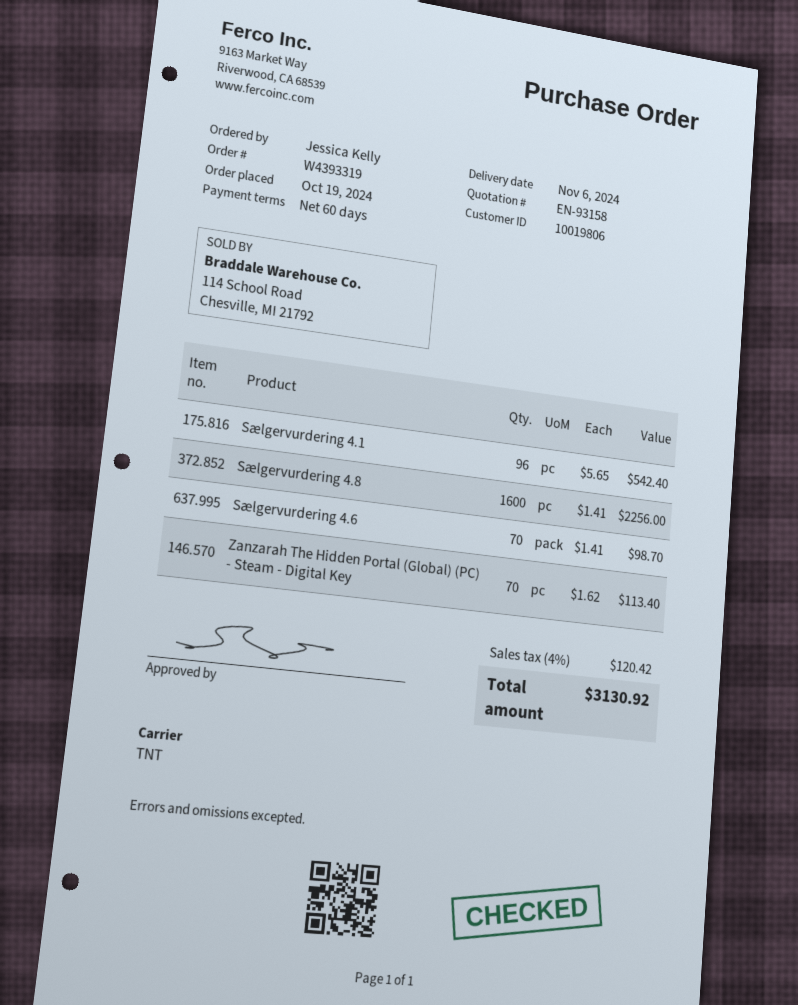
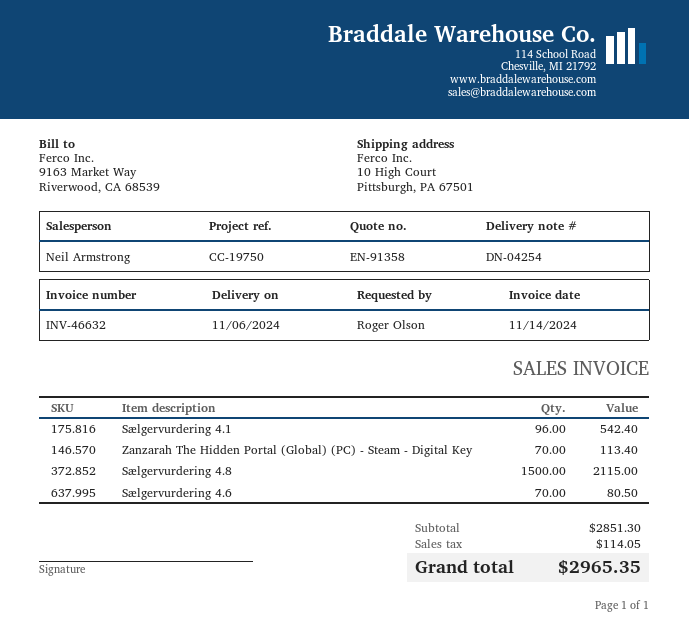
quote number: EN-93158 -> EN-91358
ordered by: Jessica Kelly -> Roger Olson
Sælgervurdering 4.8: 1600 for 2256.00 -> 1500 for 2115.00
Sælgervurdering 4.6: 70 for 98.70 -> 70 for 80.50
tax: 120.42 -> 114.05
total: 3130.92 -> 2965.35

